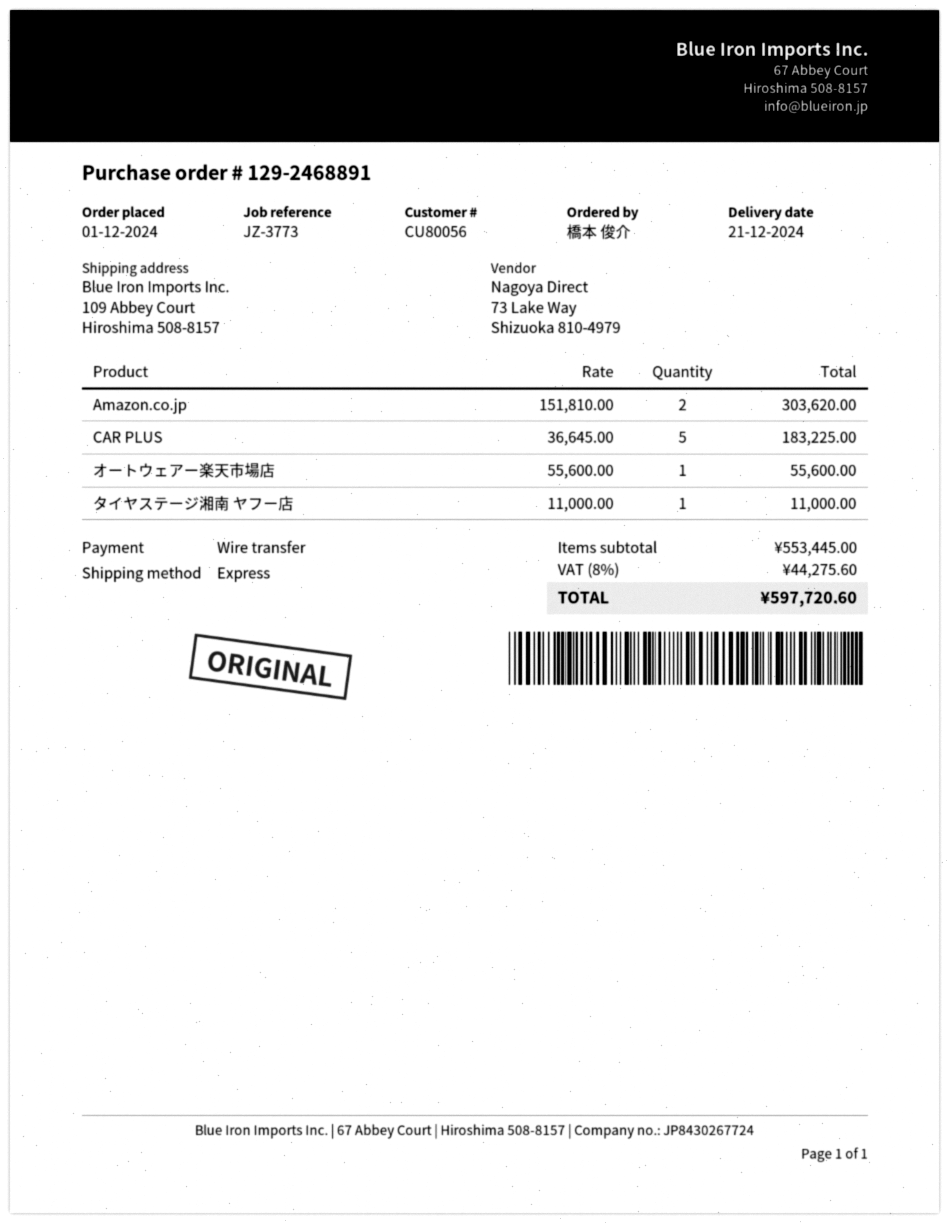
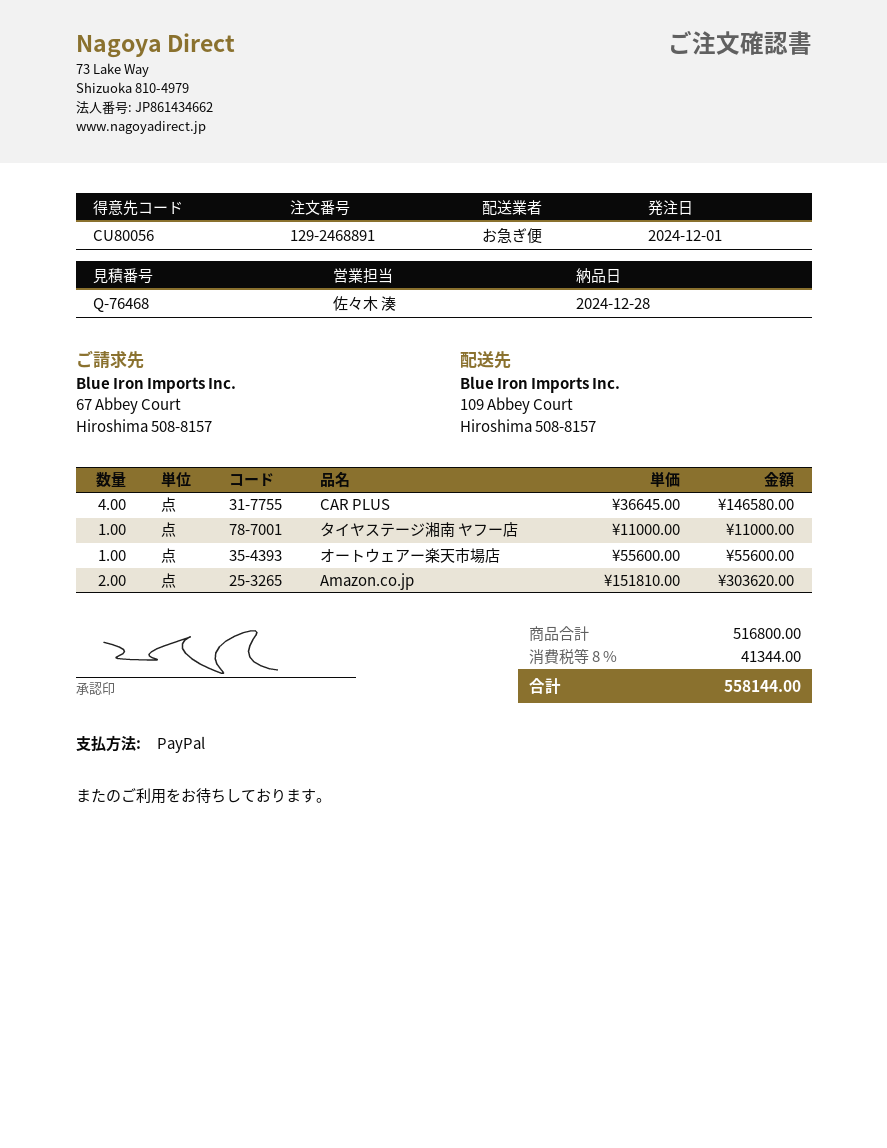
delivery date: 2024-12-21 -> 2024-12-28
payment method: bank transfer -> PayPal
CAR PLUS: 5 x 36645.00 = 183225.00 -> 4 x 36645.00 = 146580.00
subtotal: 553445.00 -> 516800.00
tax: 8% = 44275.60 -> 8% = 41344.00
total: 597720.60 -> 558144.00

